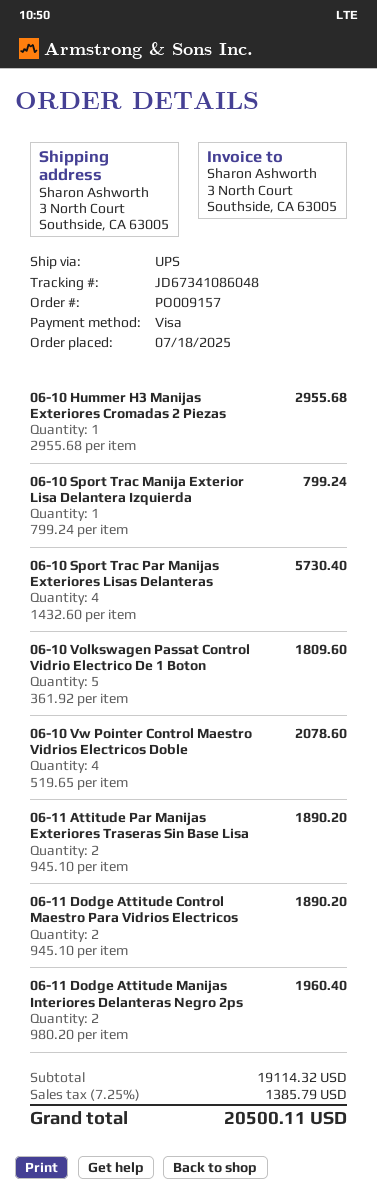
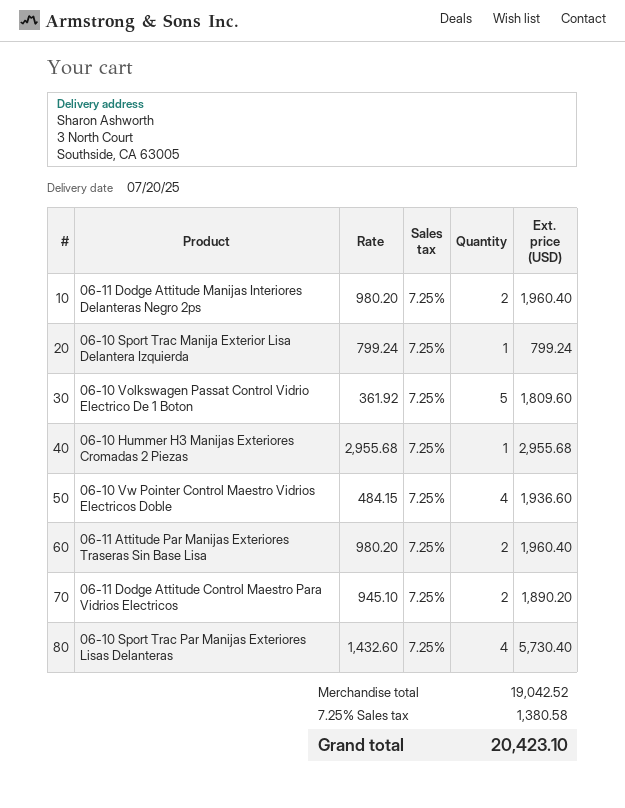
06-10 Vw Pointer Control Maestro Vidrios Electricos Doble: 4 x 519.65 = 2078.60 -> 4 x 484.15 = 1936.60
06-11 Attitude Par Manijas Exteriores Traseras Sin Base Lisa: 2 x 945.10 = 1890.20 -> 2 x 980.20 = 1960.40
subtotal: 19114.32 -> 19042.52
tax: 7.25% = 1385.79 -> 7.25% = 1380.58
total: 20500.11 -> 20423.10

